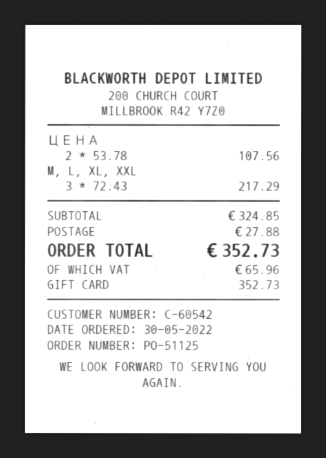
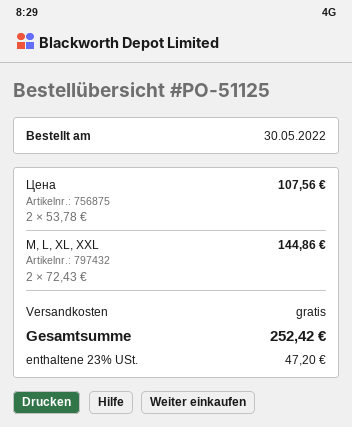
M, L, XL, XXL: 3 x 72.43 = 217.29 -> 2 x 72.43 = 144.86
shipping: 27.88 -> 0.00
tax: 65.96 -> 47.20
total: 352.73 -> 252.42

